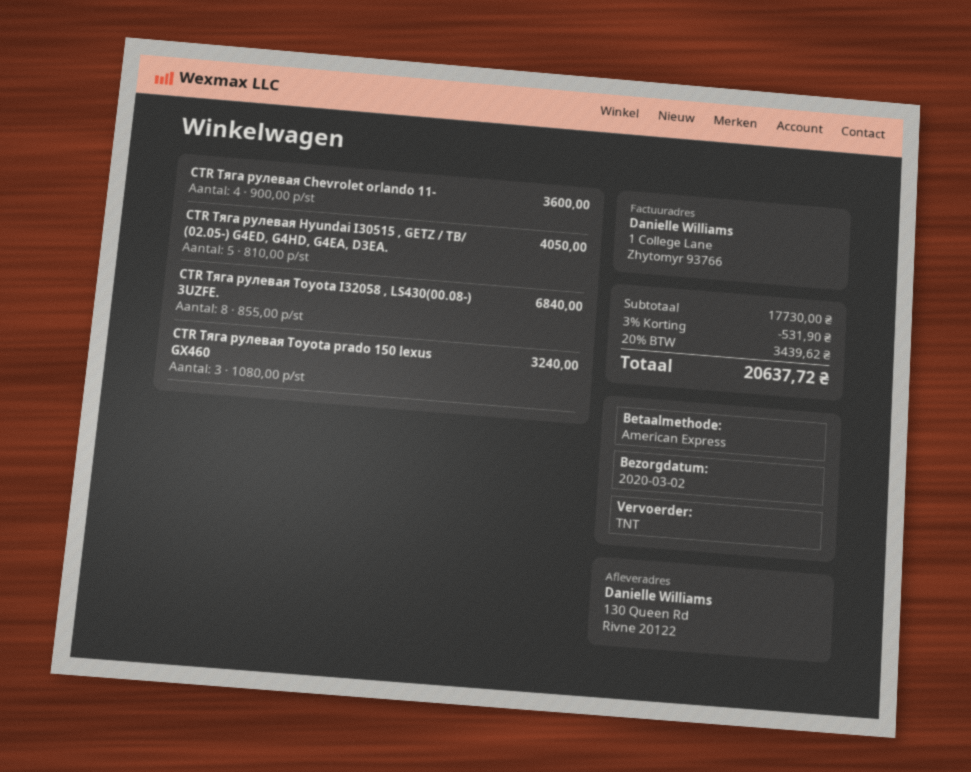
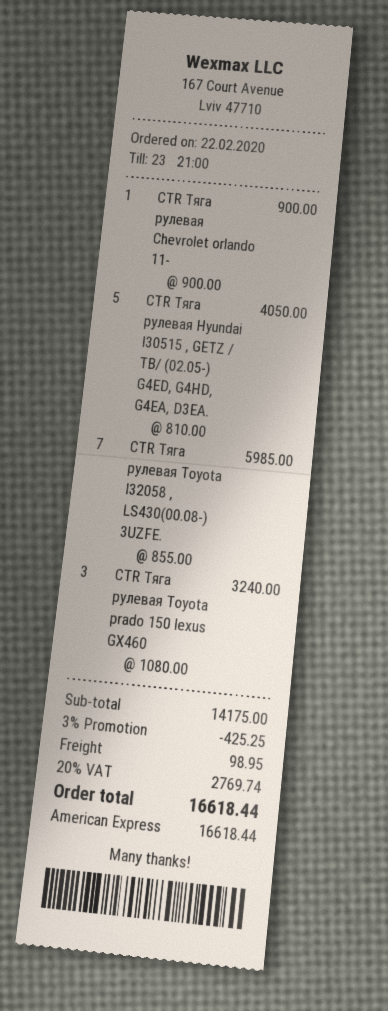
CTR Тяга рулевая Chevrolet orlando 11-: 4 x 900.00 = 3600.00 -> 1 x 900.00 = 900.00
CTR Тяга рулевая Toyota I32058 , LS430(00.08-) 3UZFE.: 8 x 855.00 = 6840.00 -> 7 x 855.00 = 5985.00
subtotal: 17730.00 -> 14175.00
discount: 3% = 531.90 -> 3% = 425.25
shipping: none -> 98.95
tax: 20% = 3439.62 -> 20% = 2769.74
total: 20637.72 -> 16618.44

